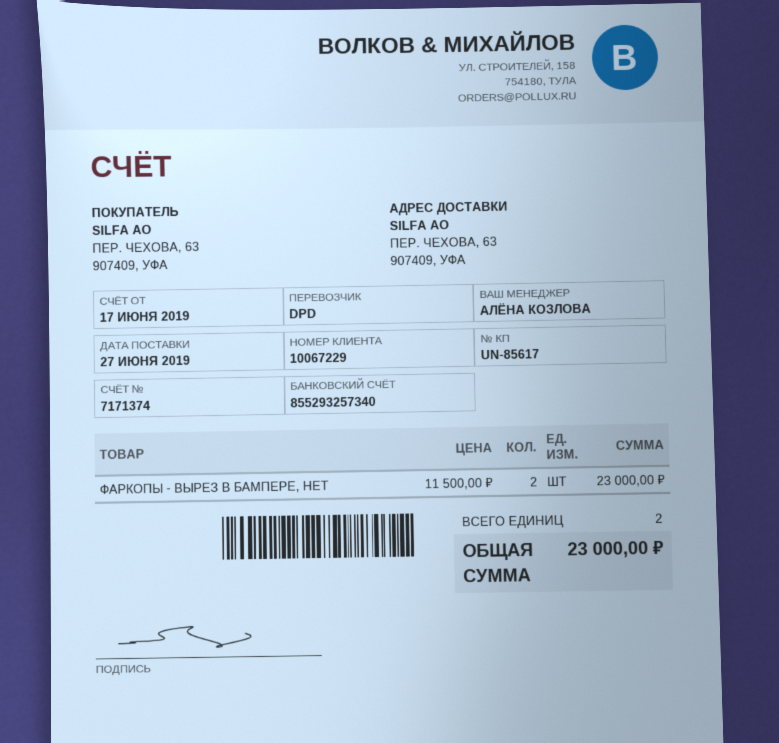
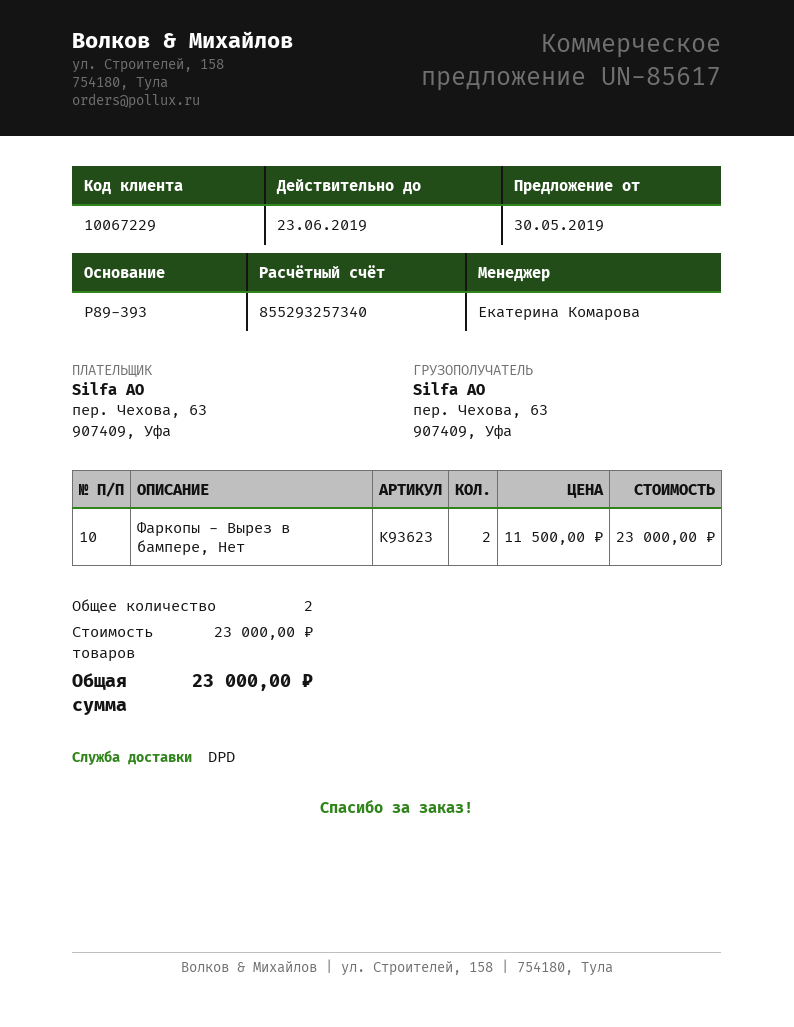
sales rep: АЛЁНА КОЗЛОВА -> Екатерина Комарова

